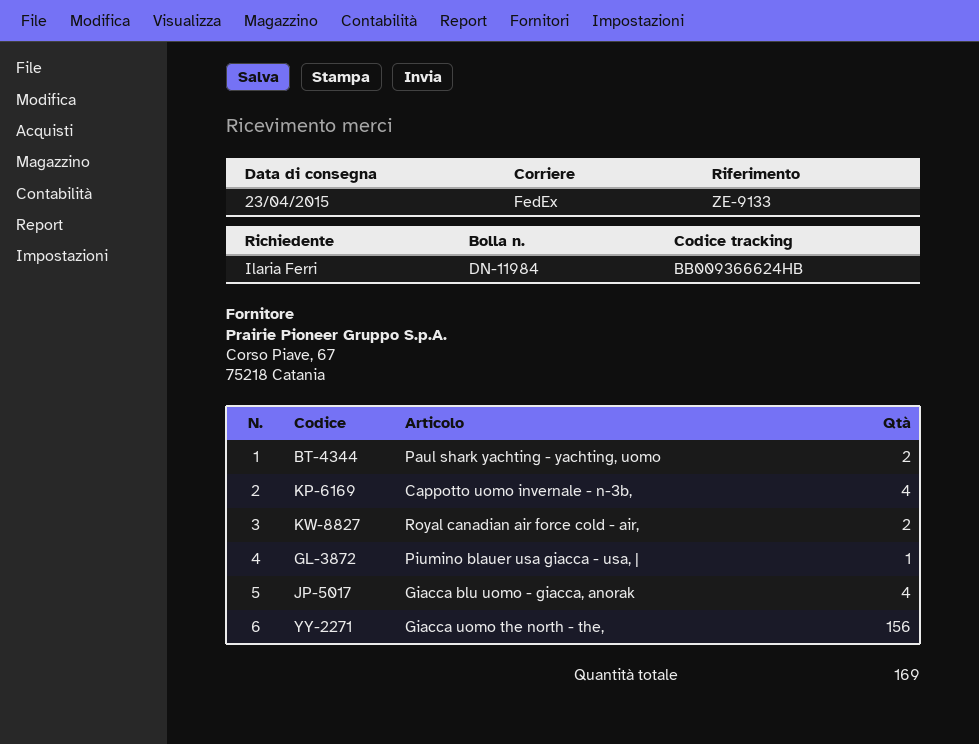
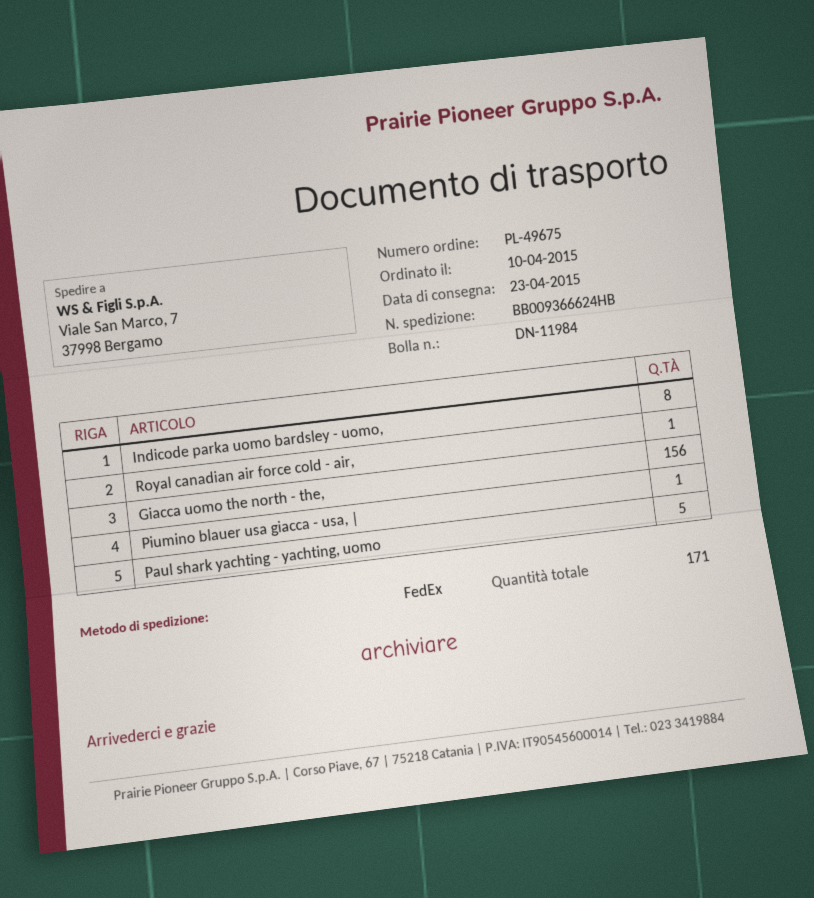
Paul shark yachting - yachting, uomo: 2 -> 5
Cappotto uomo invernale - n-3b,: 4 -> none
Royal canadian air force cold - air,: 2 -> 1
Giacca blu uomo - giacca, anorak: 4 -> none
Indicode parka uomo bardsley - uomo,: none -> 8
total quantity: 169 -> 171

